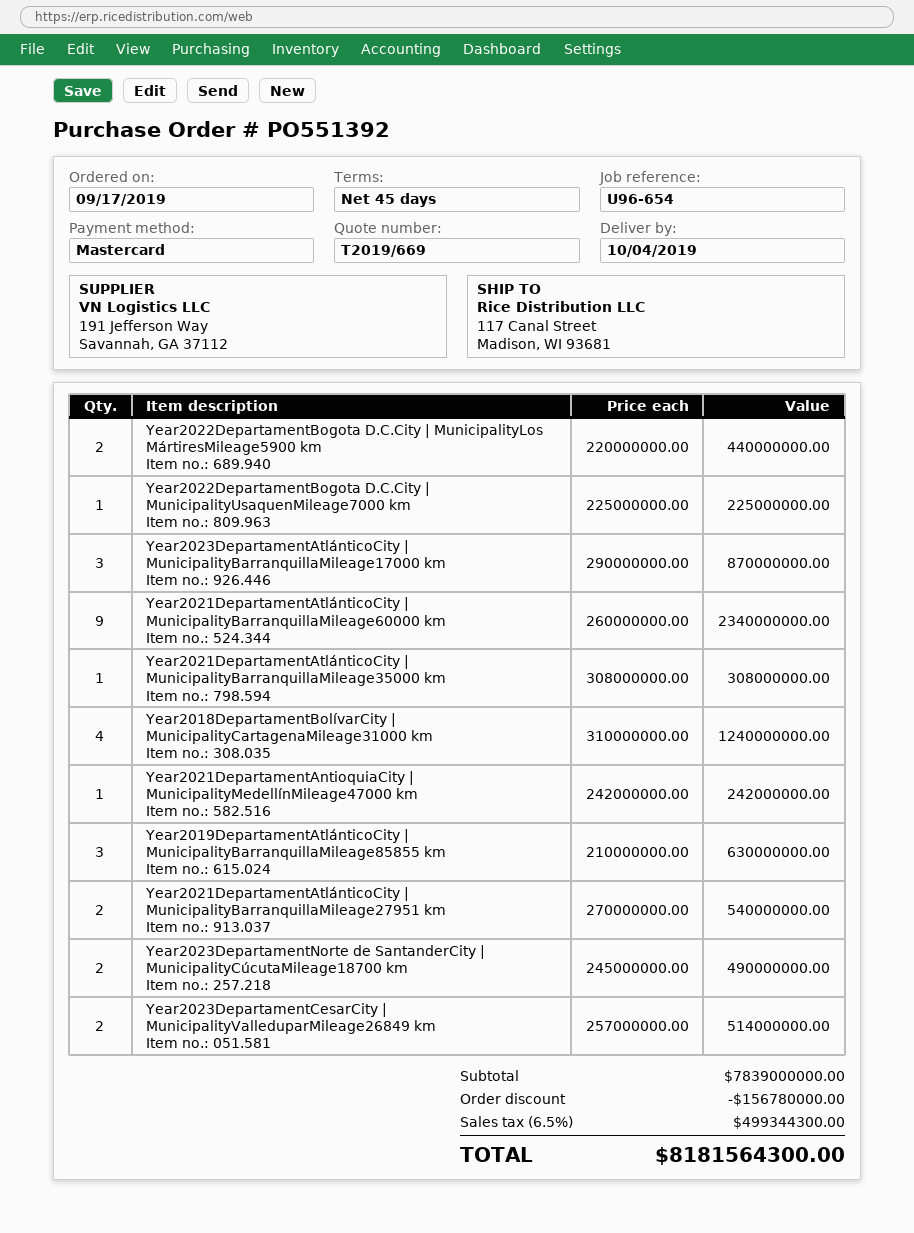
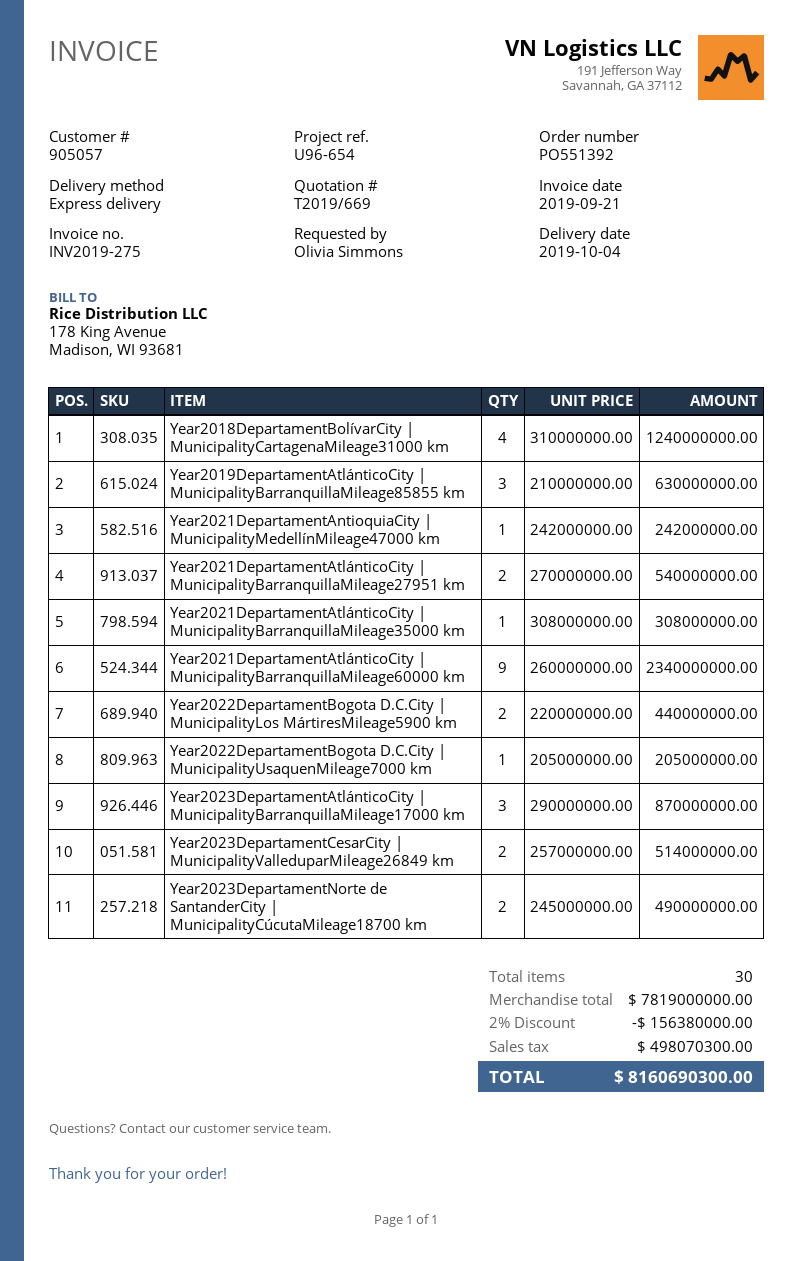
Year2022DepartamentBogota D.C.City | MunicipalityUsaquenMileage7000 km: 1 x 225000000.00 = 225000000.00 -> 1 x 205000000.00 = 205000000.00
subtotal: 7839000000.00 -> 7819000000.00
discount: 156780000.00 -> 156380000.00
tax: 499344300.00 -> 498070300.00
total: 8181564300.00 -> 8160690300.00

